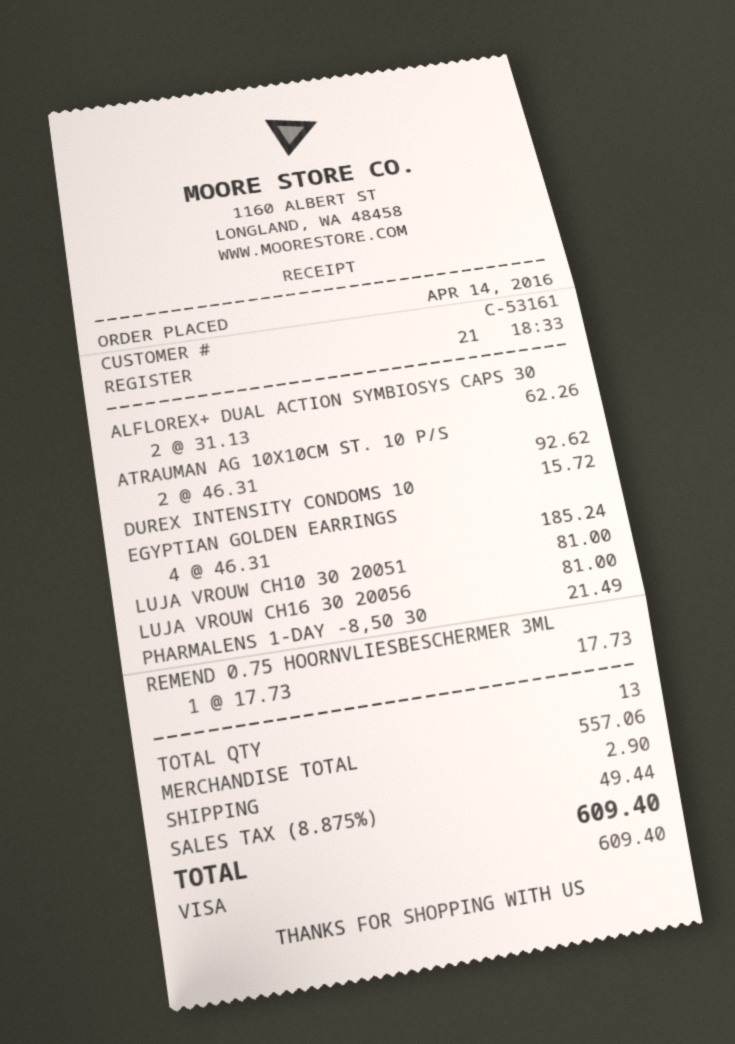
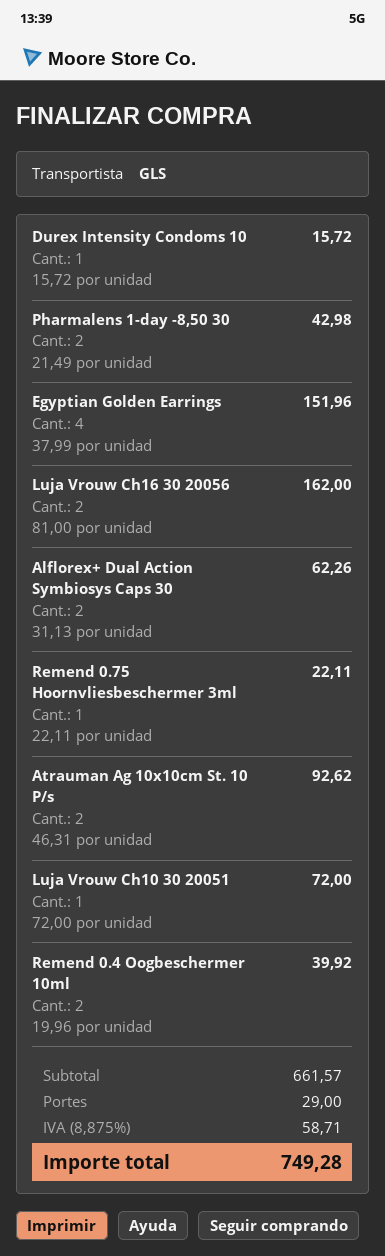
EGYPTIAN GOLDEN EARRINGS: 4 x 46.31 = 185.24 -> 4 x 37.99 = 151.96
LUJA VROUW CH10 30 20051: 1 x 81.00 = 81.00 -> 1 x 72.00 = 72.00
LUJA VROUW CH16 30 20056: 1 x 81.00 = 81.00 -> 2 x 81.00 = 162.00
PHARMALENS 1-DAY -8,50 30: 1 x 21.49 = 21.49 -> 2 x 21.49 = 42.98
REMEND 0.75 HOORNVLIESBESCHERMER 3ML: 1 x 17.73 = 17.73 -> 1 x 22.11 = 22.11
Remend 0.4 Oogbeschermer 10ml: none -> 2 x 19.96 = 39.92
subtotal: 557.06 -> 661.57
shipping: 2.90 -> 29.00
tax: 8.875% = 49.44 -> 8.875% = 58.71
total: 609.40 -> 749.28

